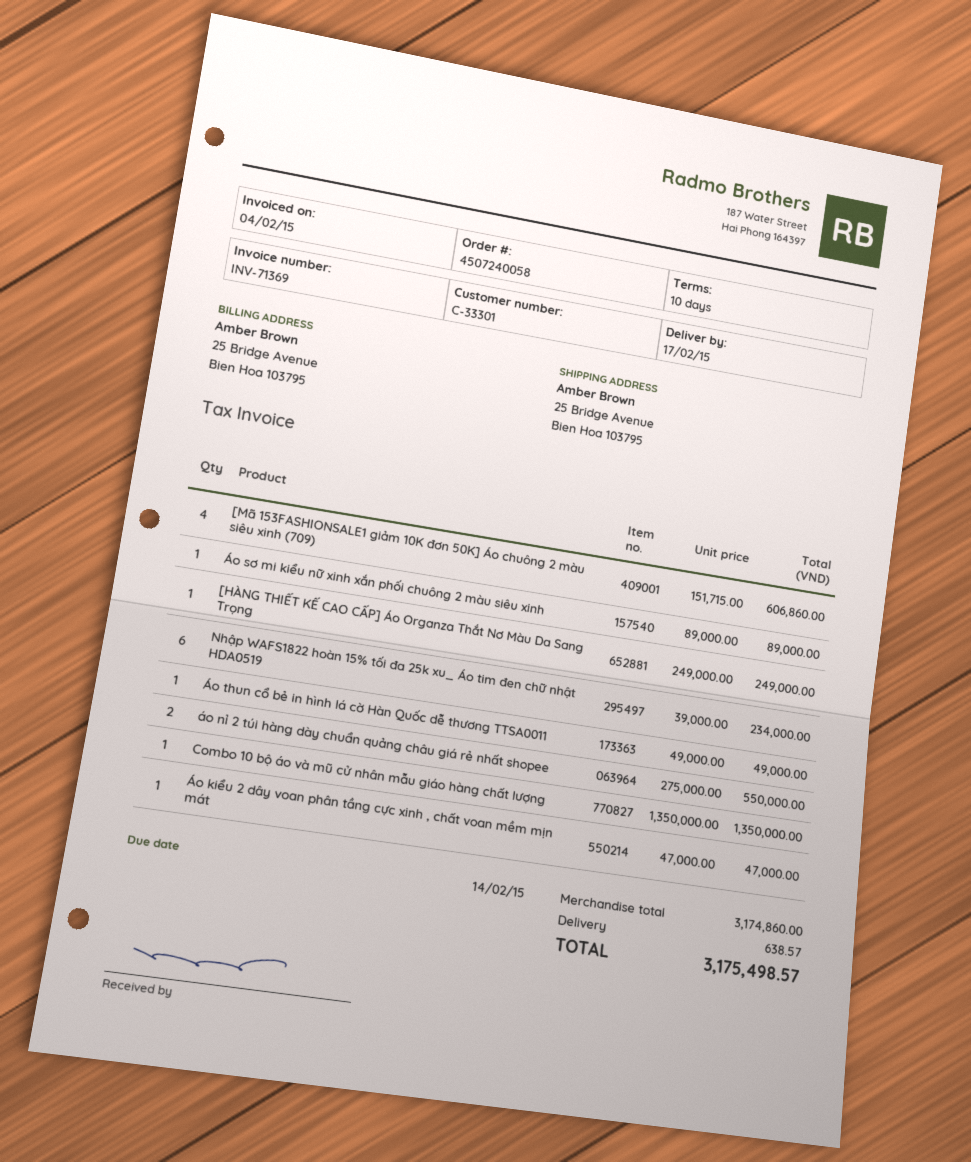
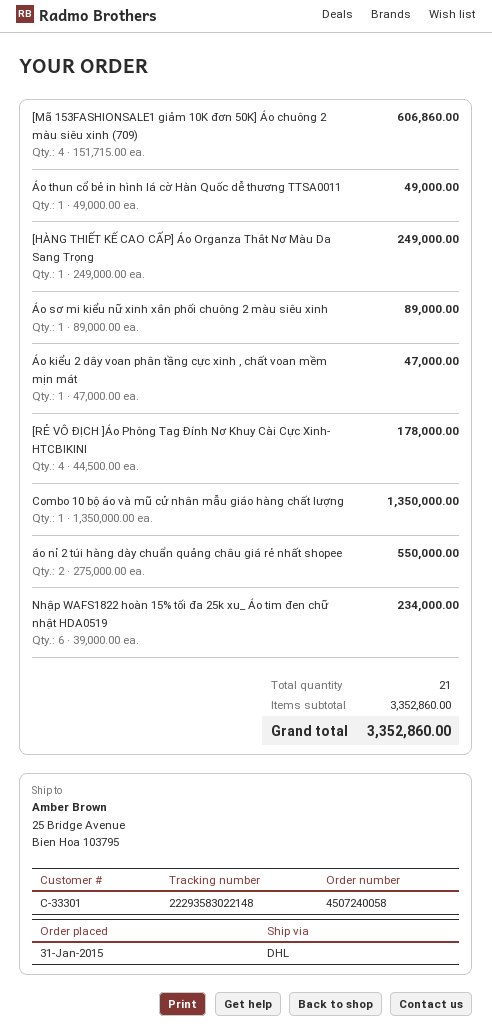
[RẺ VÔ ĐỊCH ]Áo Phông Tag Đính Nơ Khuy Cài Cực Xinh- HTCBIKINI: none -> 4 x 44500.00 = 178000.00
subtotal: 3174860.00 -> 3352860.00
shipping: 638.57 -> none
total: 3175498.57 -> 3352860.00

